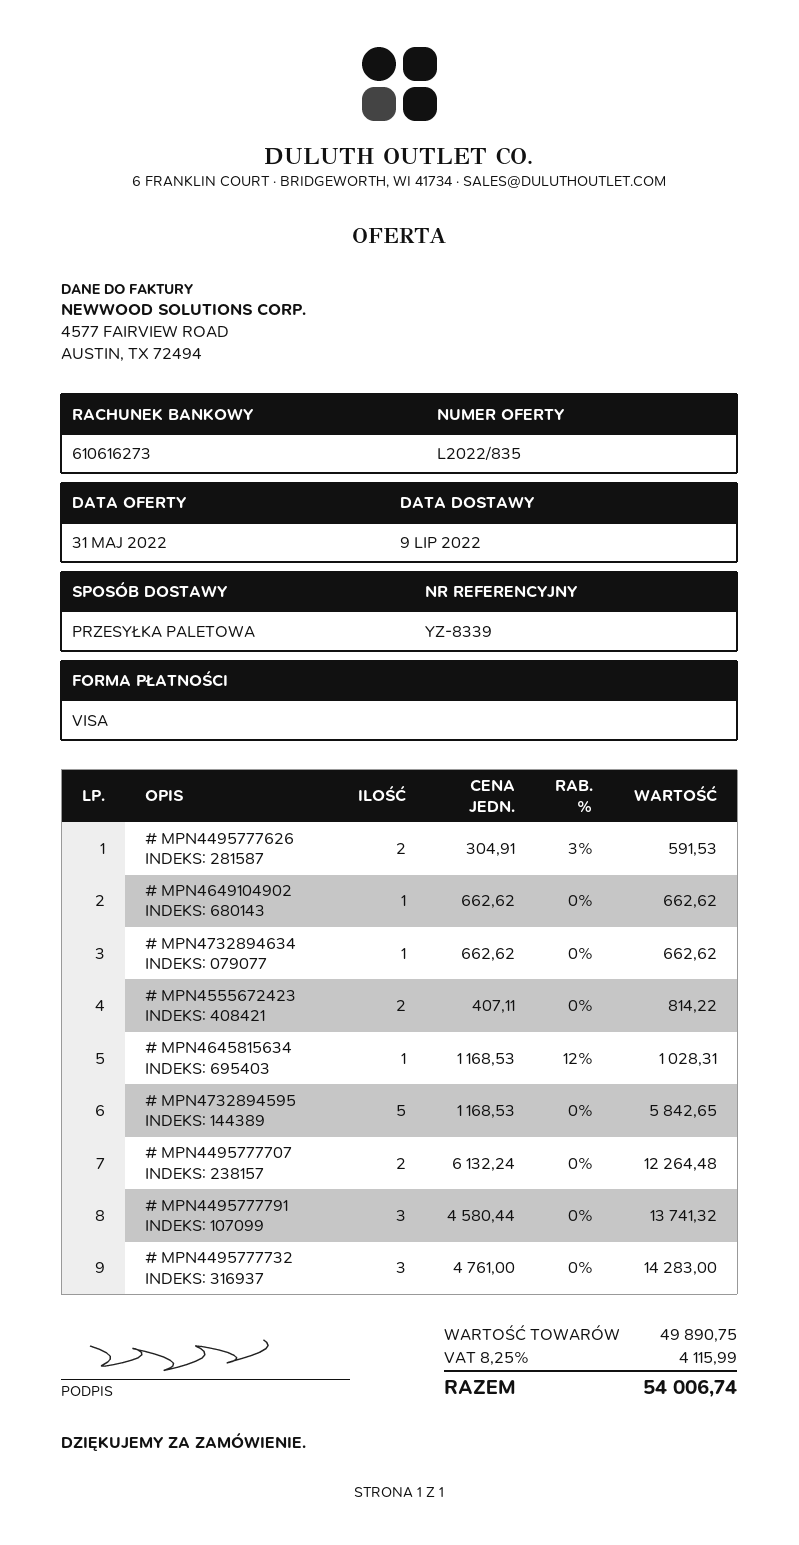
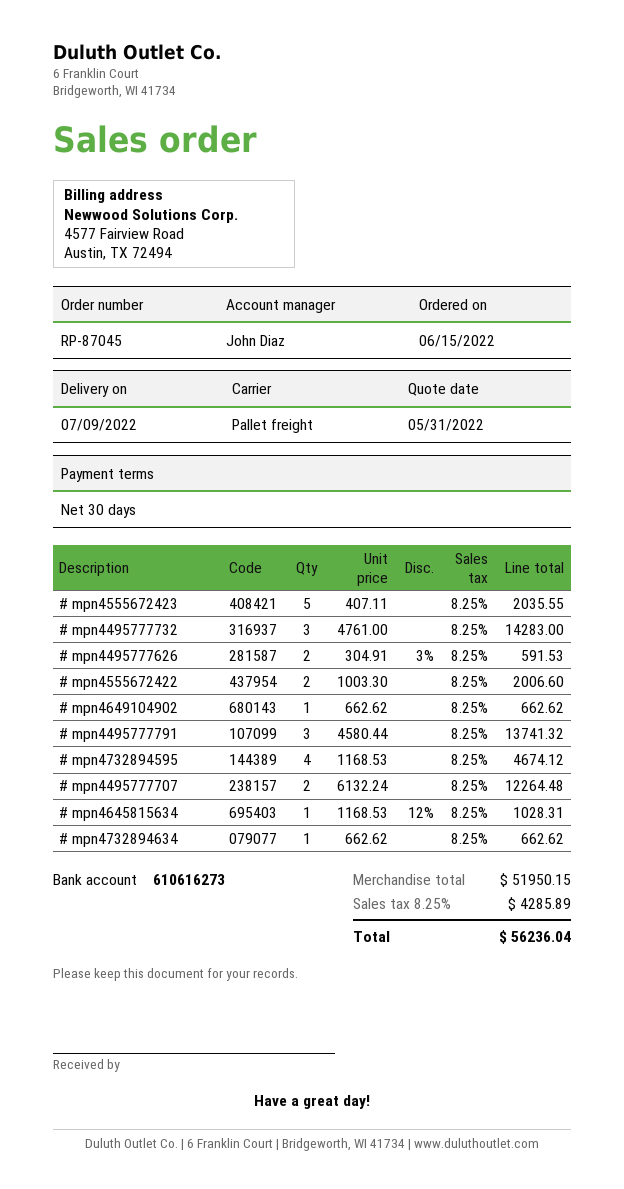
# MPN4555672423: 2 x 407.11 = 814.22 -> 5 x 407.11 = 2035.55
# MPN4732894595: 5 x 1168.53 = 5842.65 -> 4 x 1168.53 = 4674.12
# mpn4555672422: none -> 2 x 1003.30 = 2006.60
subtotal: 49890.75 -> 51950.15
tax: 8.25% = 4115.99 -> 8.25% = 4285.89
total: 54006.74 -> 56236.04

